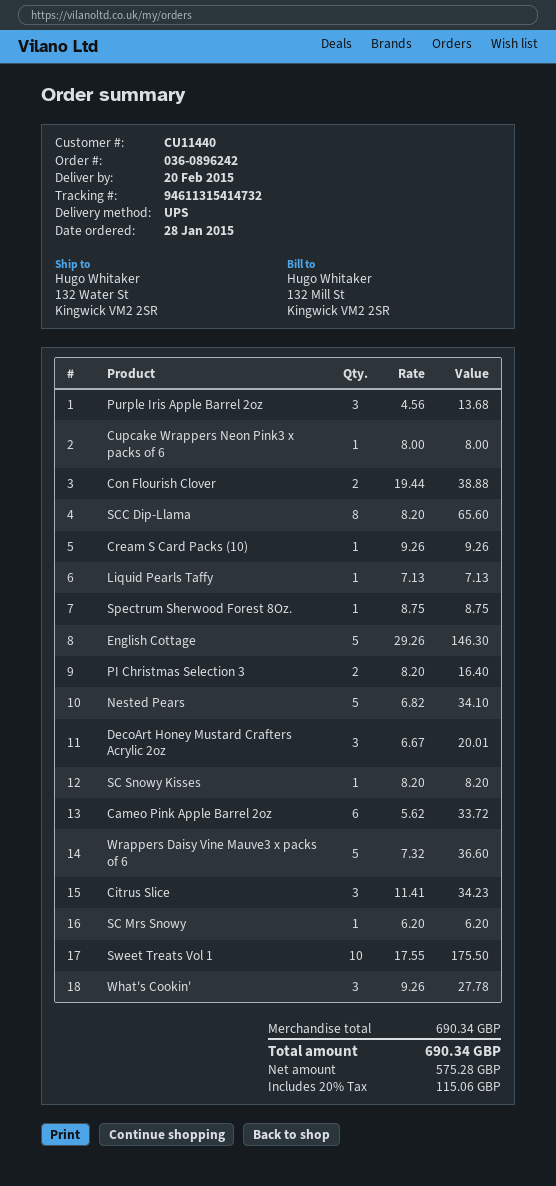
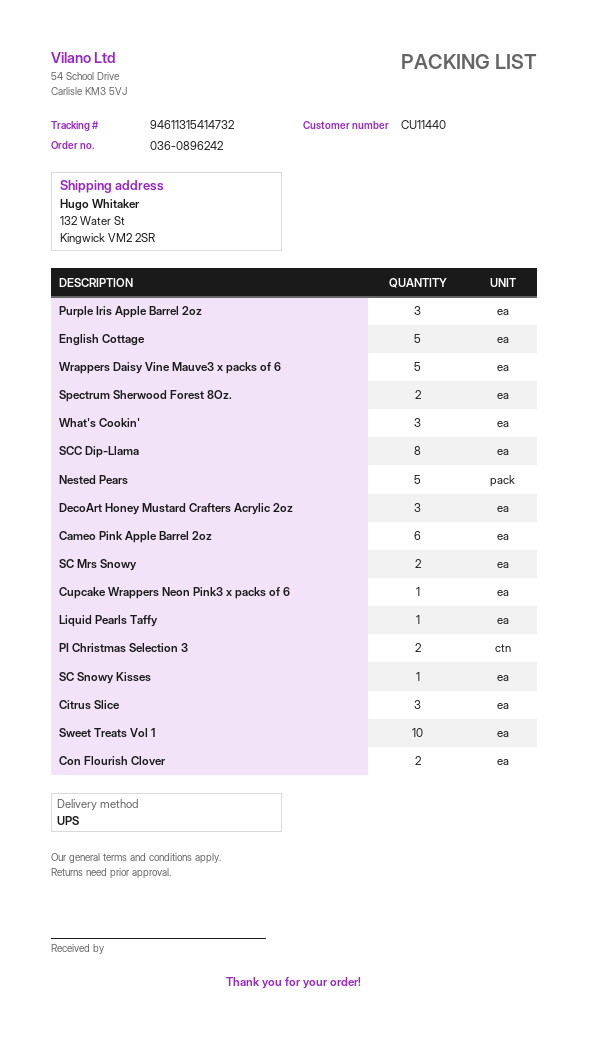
Cream S Card Packs (10): 1 -> none
Spectrum Sherwood Forest 8Oz.: 1 -> 2
SC Mrs Snowy: 1 -> 2

